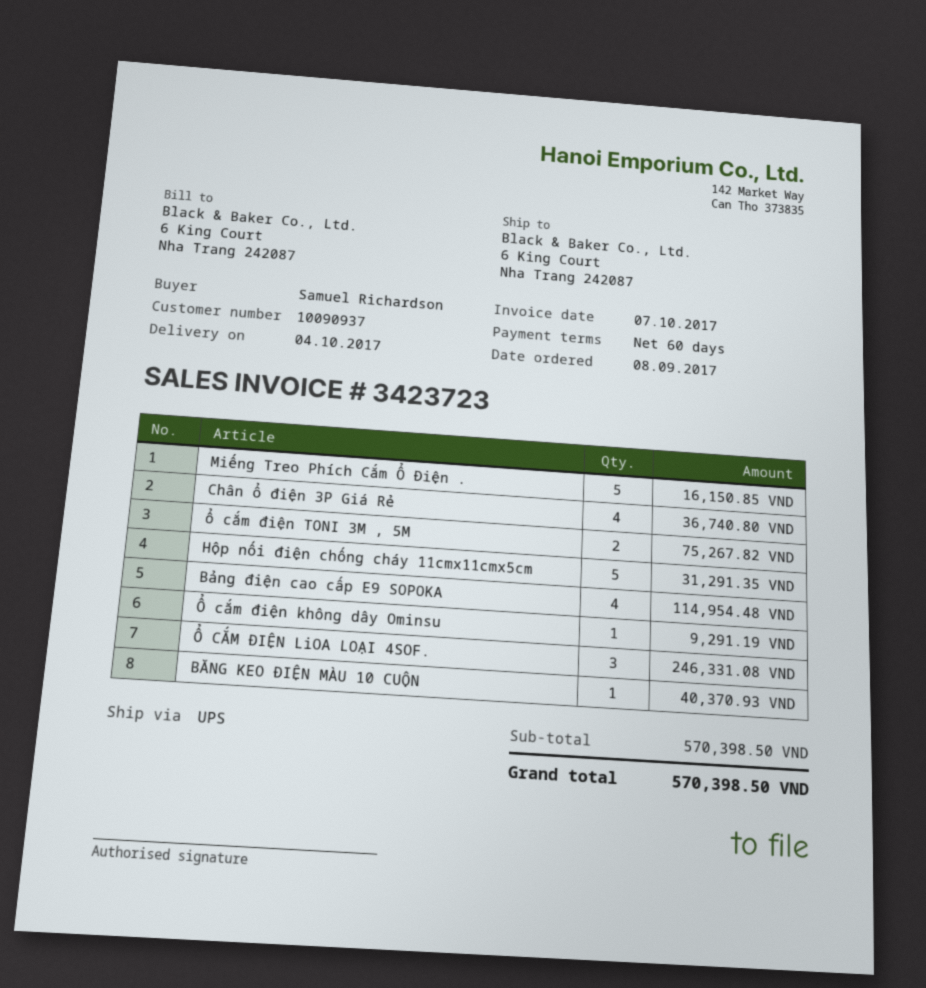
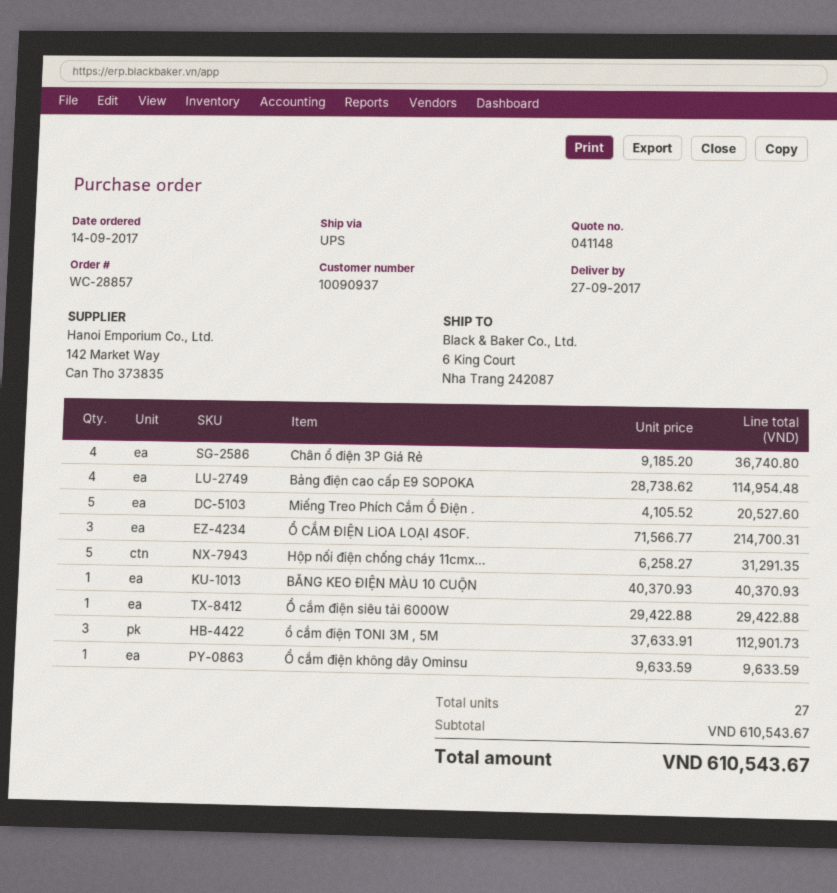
order date: 2017-09-08 -> 2017-09-14
delivery date: 2017-10-04 -> 2017-09-27
Miếng Treo Phích Cắm Ổ Điện .: 5 for 16150.85 -> 5 for 20527.60
ổ cắm điện TONI 3M , 5M: 2 for 75267.82 -> 3 for 112901.73
Ổ cắm điện không dây Ominsu: 1 for 9291.19 -> 1 for 9633.59
Ổ CẮM ĐIỆN LiOA LOẠI 4SOF.: 3 for 246331.08 -> 3 for 214700.31
Ổ cắm điện siêu tải 6000W: none -> 1 for 29422.88
subtotal: 570398.50 -> 610543.67
total: 570398.50 -> 610543.67

